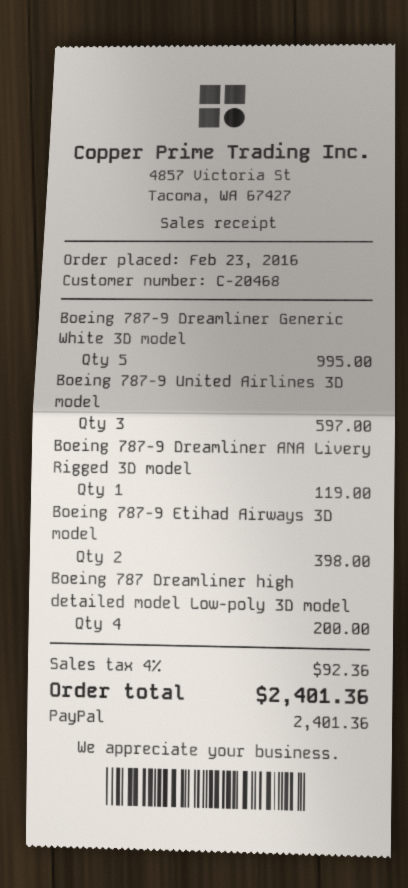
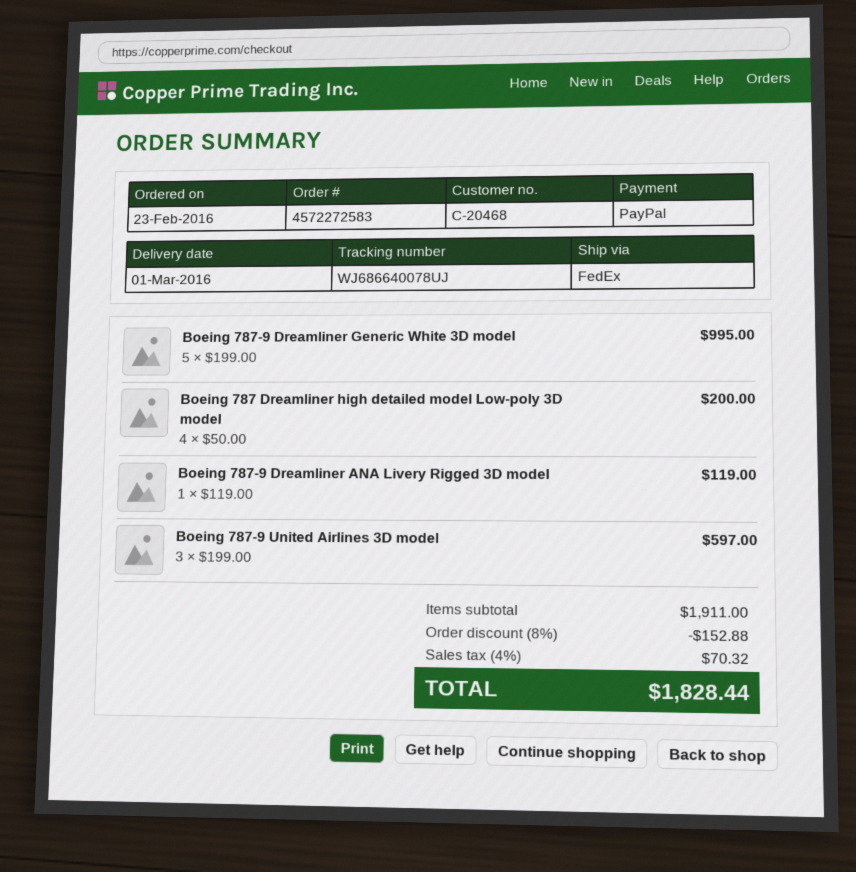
Boeing 787-9 Etihad Airways 3D model: 2 for 398.00 -> none
discount: none -> 8% = 152.88
tax: 4% = 92.36 -> 4% = 70.32
total: 2401.36 -> 1828.44

